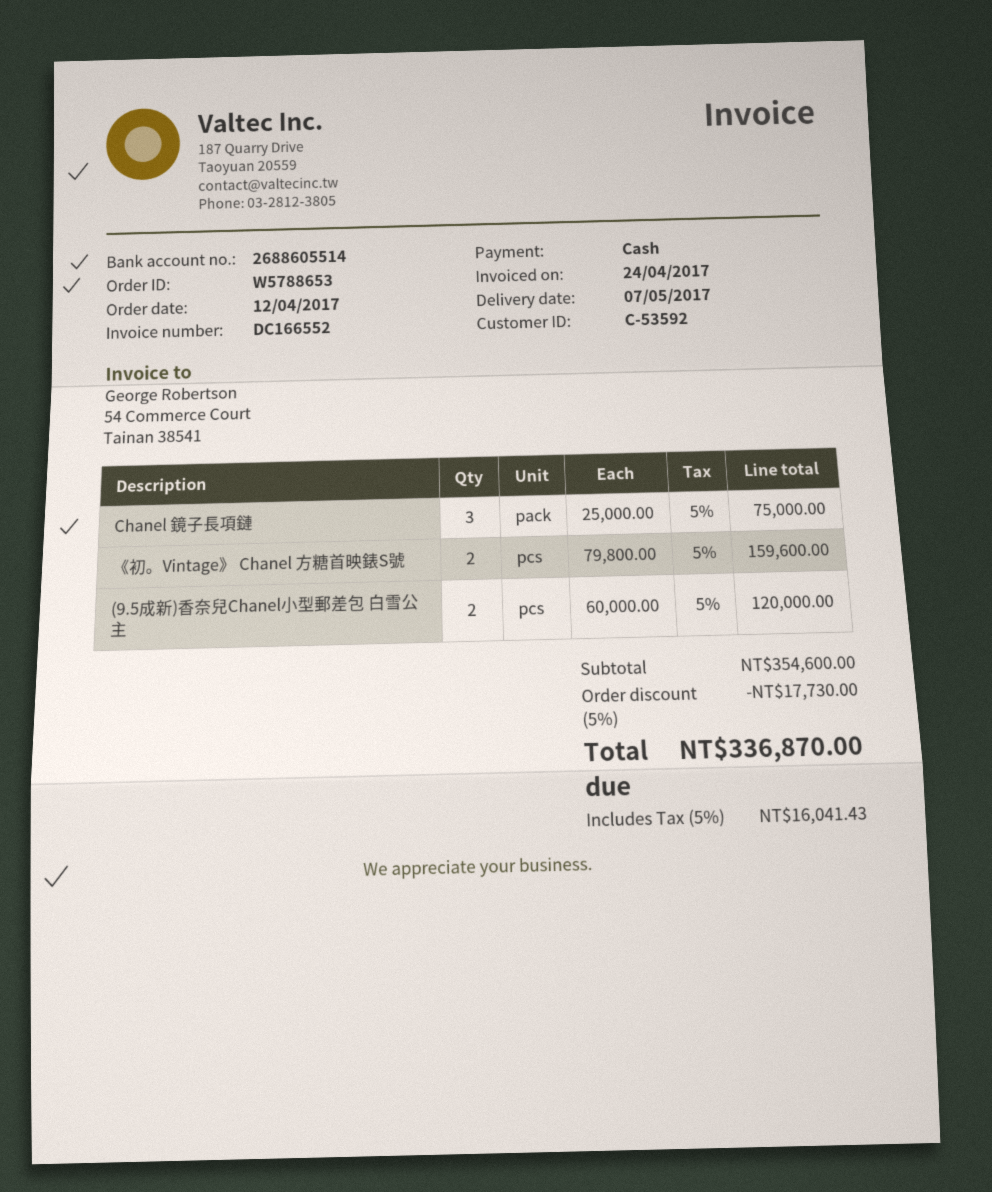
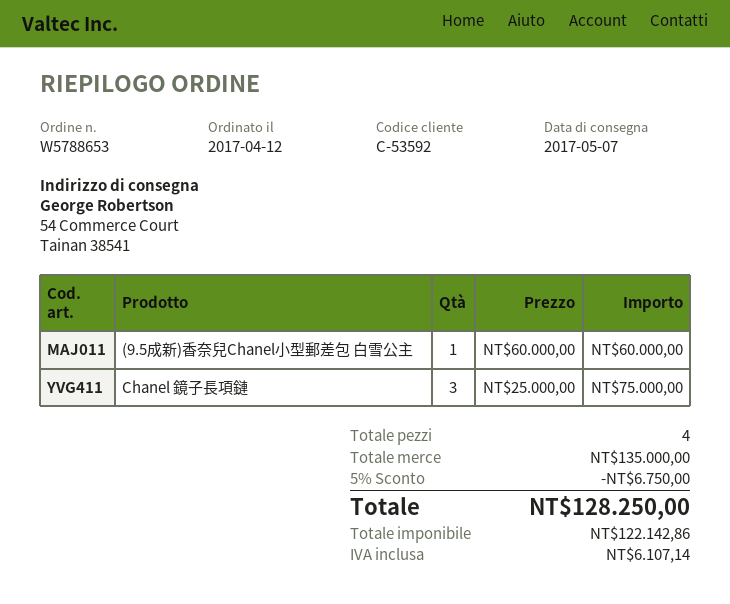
《初。Vintage》 Chanel 方糖首映錶S號: 2 x 79800.00 = 159600.00 -> none
(9.5成新)香奈兒Chanel小型郵差包 白雪公主: 2 x 60000.00 = 120000.00 -> 1 x 60000.00 = 60000.00
subtotal: 354600.00 -> 135000.00
discount: 5% = 17730.00 -> 5% = 6750.00
tax: 16041.43 -> 6107.14
total: 336870.00 -> 128250.00

